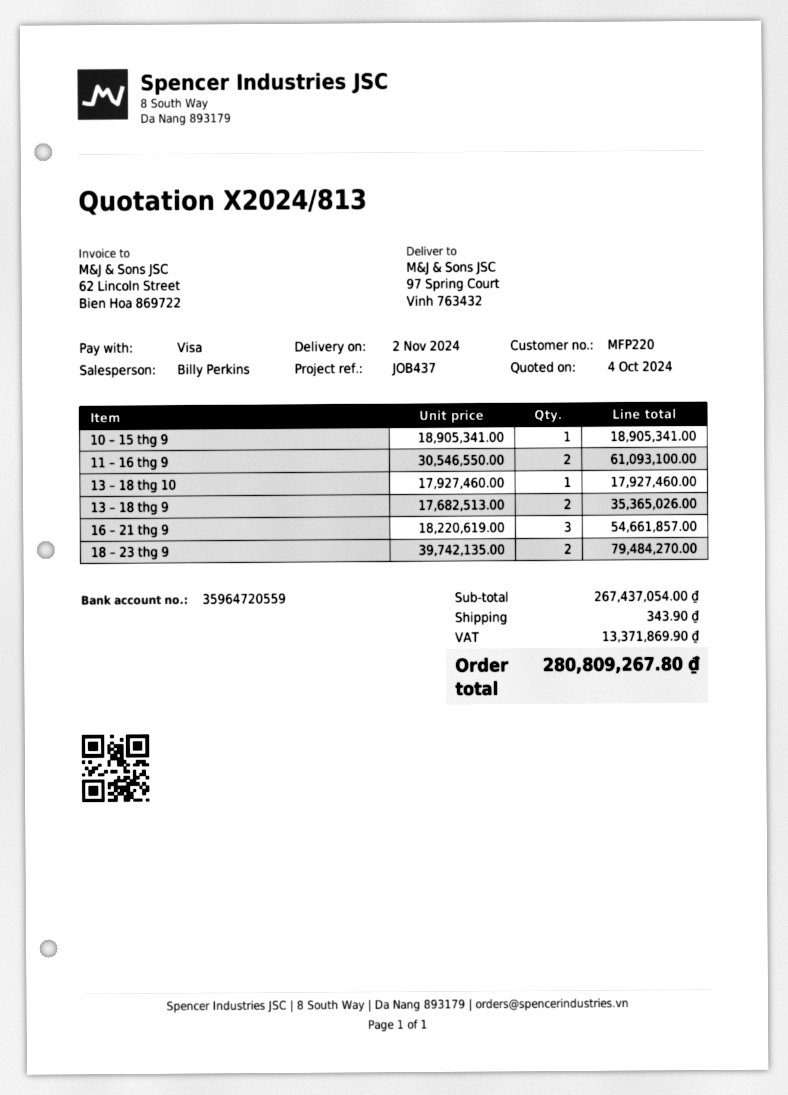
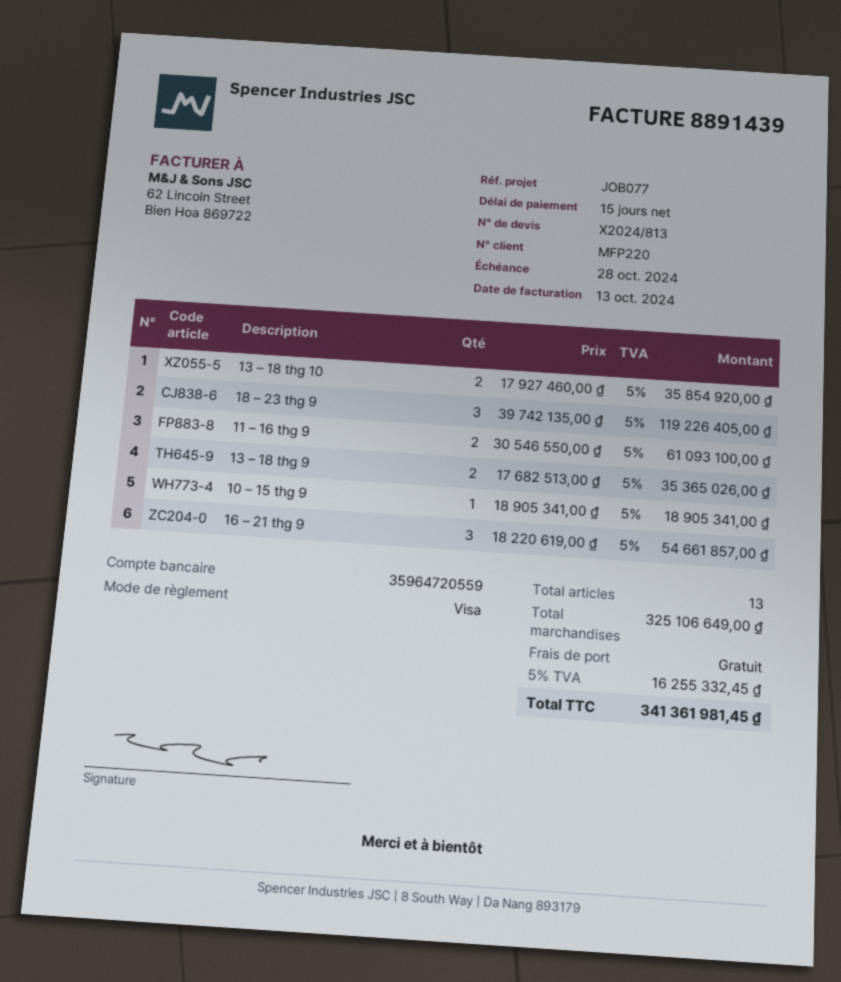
reference: JOB437 -> JOB077
13 – 18 thg 10: 1 x 17927460.00 = 17927460.00 -> 2 x 17927460.00 = 35854920.00
18 – 23 thg 9: 2 x 39742135.00 = 79484270.00 -> 3 x 39742135.00 = 119226405.00
subtotal: 267437054.00 -> 325106649.00
shipping: 343.90 -> 0.00
tax: 13371869.90 -> 16255332.45
total: 280809267.80 -> 341361981.45

